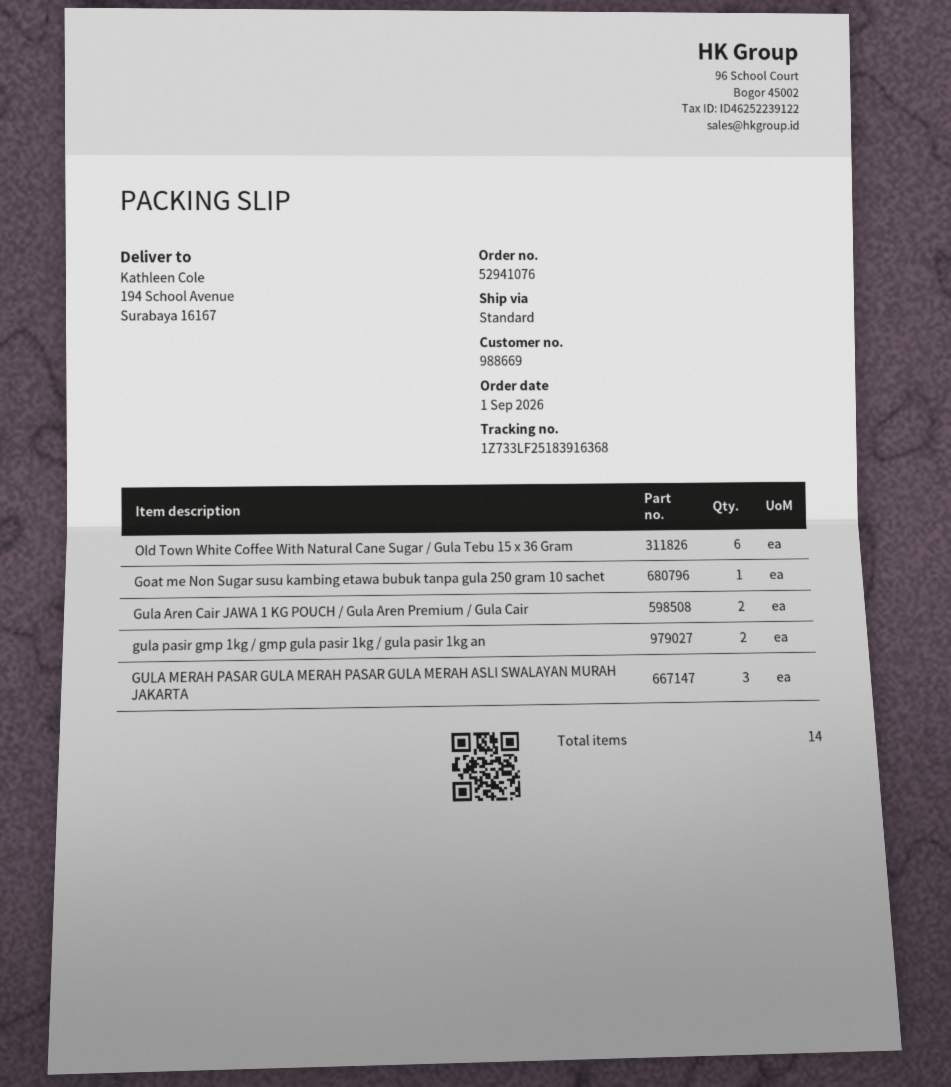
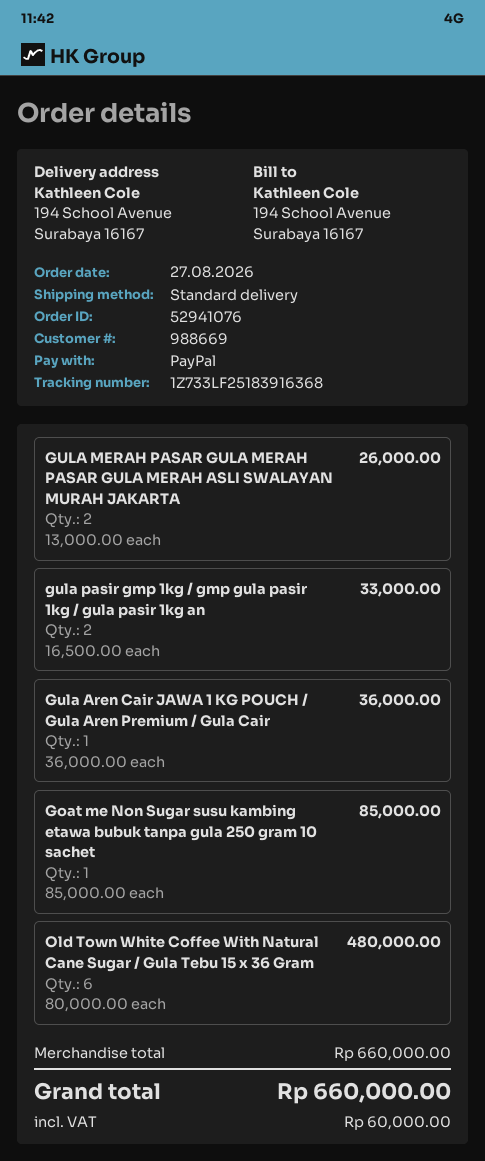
order date: 2026-09-01 -> 2026-08-27
Gula Aren Cair JAWA 1 KG POUCH / Gula Aren Premium / Gula Cair: 2 -> 1
GULA MERAH PASAR GULA MERAH PASAR GULA MERAH ASLI SWALAYAN MURAH JAKARTA: 3 -> 2

